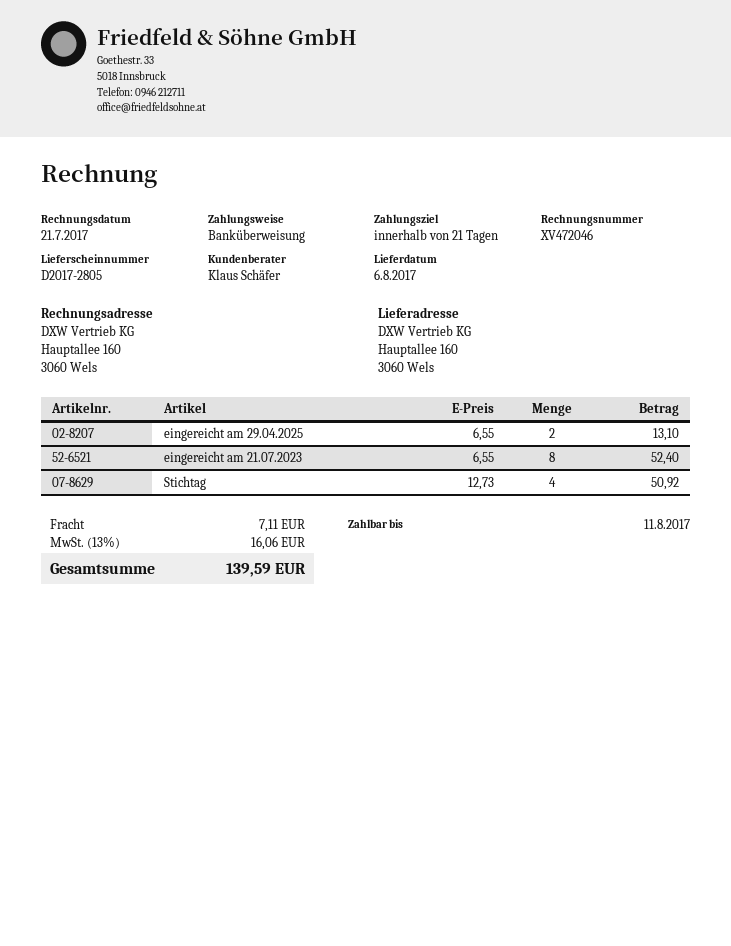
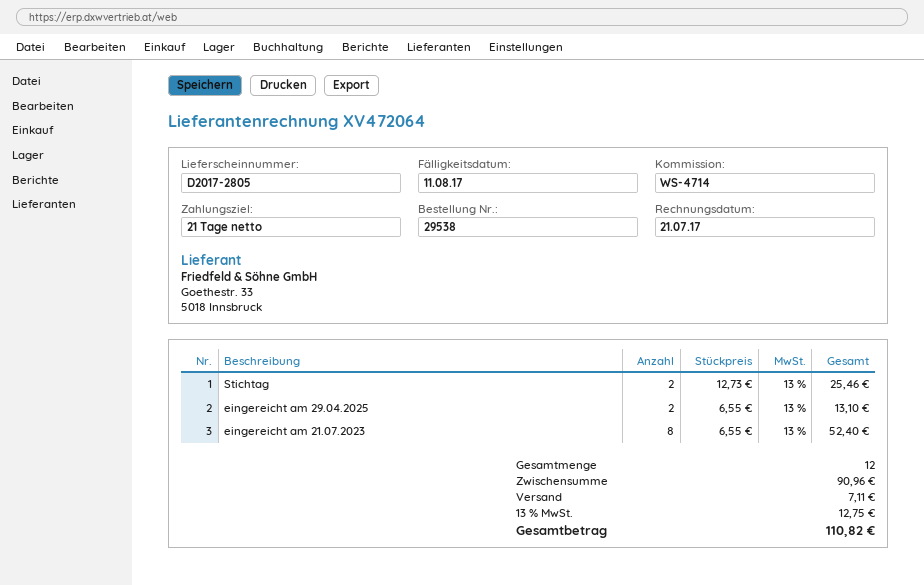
invoice number: XV472046 -> XV472064
Stichtag: 4 x 12.73 = 50.92 -> 2 x 12.73 = 25.46
tax: 13% = 16.06 -> 13% = 12.75
total: 139.59 -> 110.82

